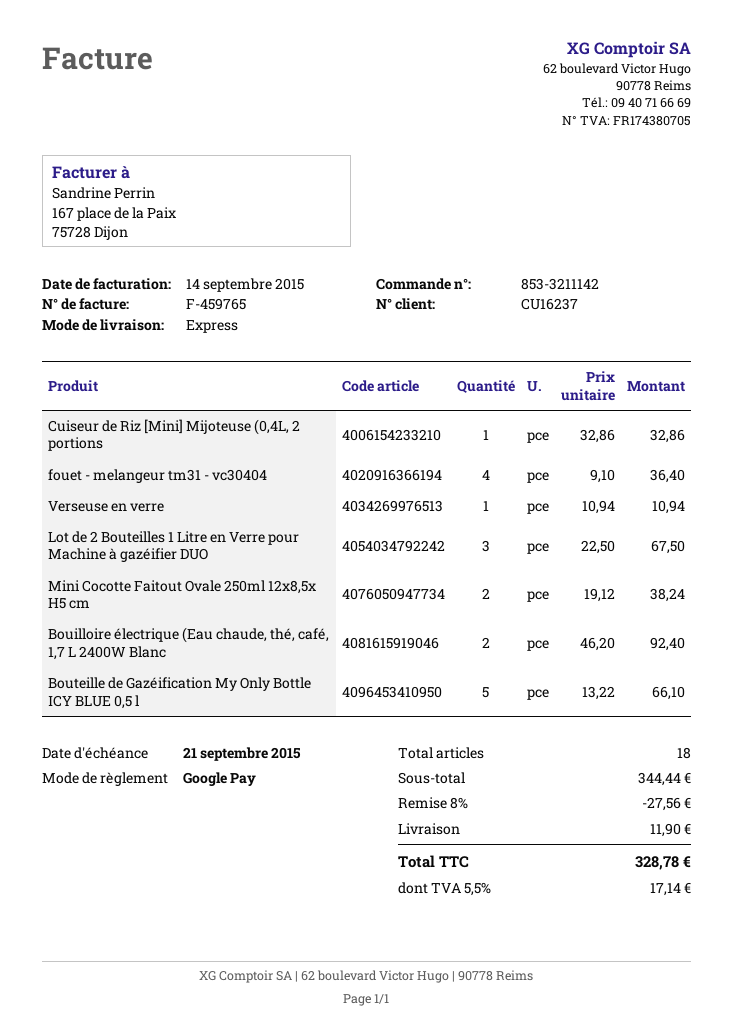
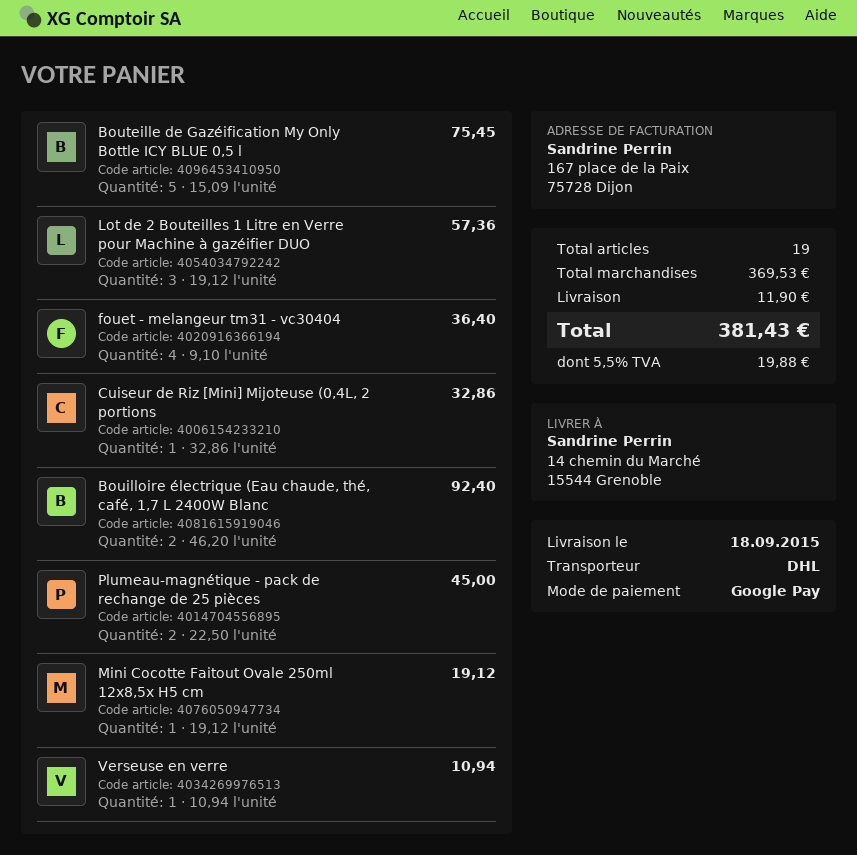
shipping method: express -> DHL
Lot de 2 Bouteilles 1 Litre en Verre pour Machine à gazéifier DUO: 3 x 22.50 = 67.50 -> 3 x 19.12 = 57.36
Mini Cocotte Faitout Ovale 250ml 12x8,5x H5 cm: 2 x 19.12 = 38.24 -> 1 x 19.12 = 19.12
Bouteille de Gazéification My Only Bottle ICY BLUE 0,5 l: 5 x 13.22 = 66.10 -> 5 x 15.09 = 75.45
Plumeau-magnétique - pack de rechange de 25 pièces: none -> 2 x 22.50 = 45.00
total quantity: 18 -> 19
subtotal: 344.44 -> 369.53
discount: 8% = 27.56 -> none
tax: 5.5% = 17.14 -> 5.5% = 19.88
total: 328.78 -> 381.43

